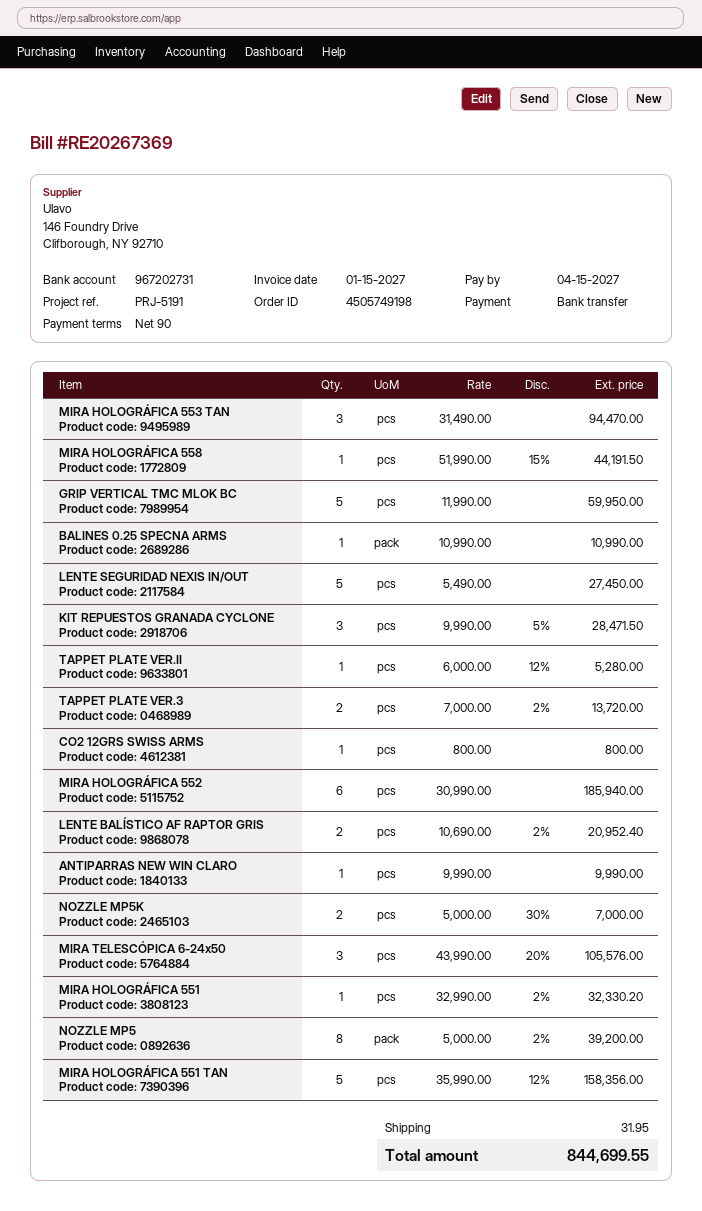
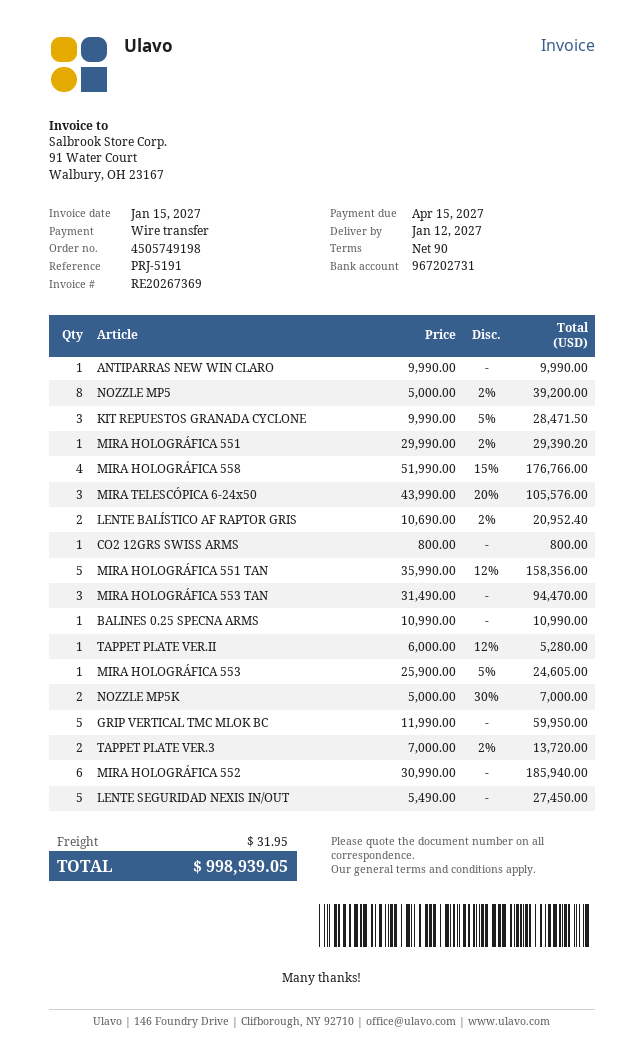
MIRA HOLOGRÁFICA 558: 1 x 51990.00 - 15% = 44191.50 -> 4 x 51990.00 - 15% = 176766.00
MIRA HOLOGRÁFICA 551: 1 x 32990.00 - 2% = 32330.20 -> 1 x 29990.00 - 2% = 29390.20
MIRA HOLOGRÁFICA 553: none -> 1 x 25900.00 - 5% = 24605.00
total: 844699.55 -> 998939.05

